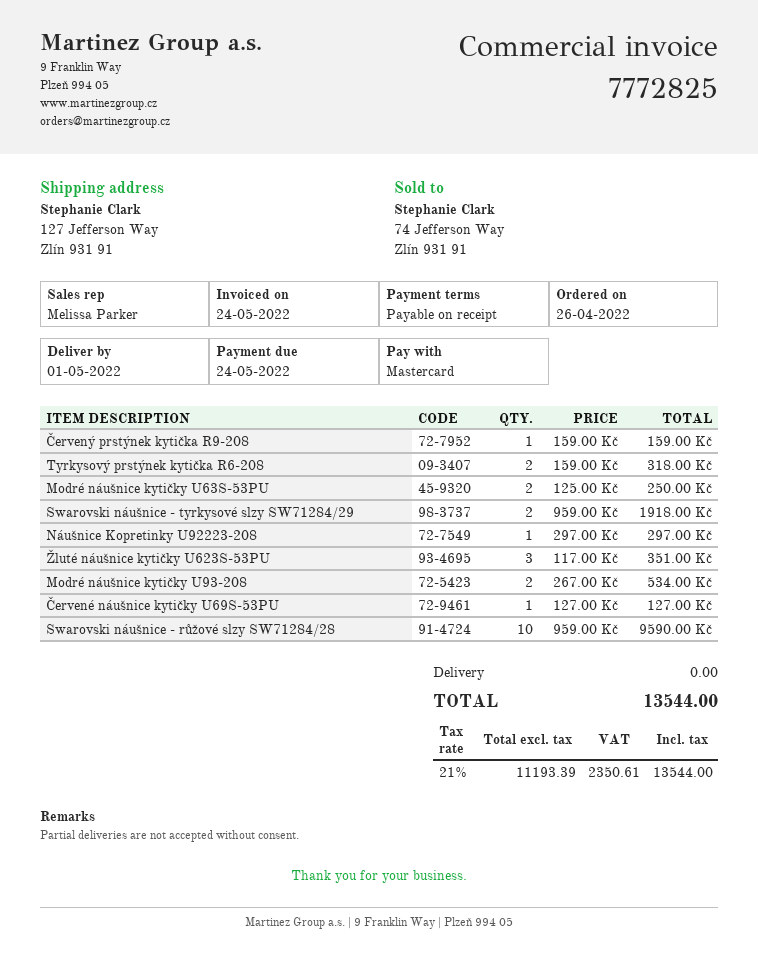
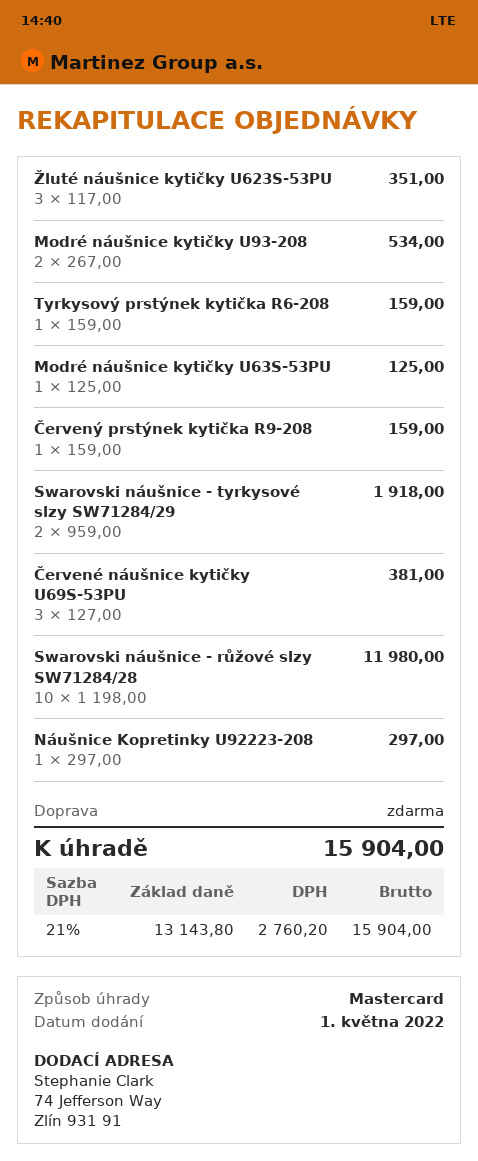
ship to: 127 Jefferson Way, Zlín 931 91 -> 74 Jefferson Way, Zlín 931 91
Tyrkysový prstýnek kytička R6-208: 2 x 159.00 = 318.00 -> 1 x 159.00 = 159.00
Modré náušnice kytičky U63S-53PU: 2 x 125.00 = 250.00 -> 1 x 125.00 = 125.00
Červené náušnice kytičky U69S-53PU: 1 x 127.00 = 127.00 -> 3 x 127.00 = 381.00
Swarovski náušnice - růžové slzy SW71284/28: 10 x 959.00 = 9590.00 -> 10 x 1198.00 = 11980.00
net: 11193.39 -> 13143.80
tax: 21% = 2350.61 -> 21% = 2760.20
total: 13544.00 -> 15904.00

